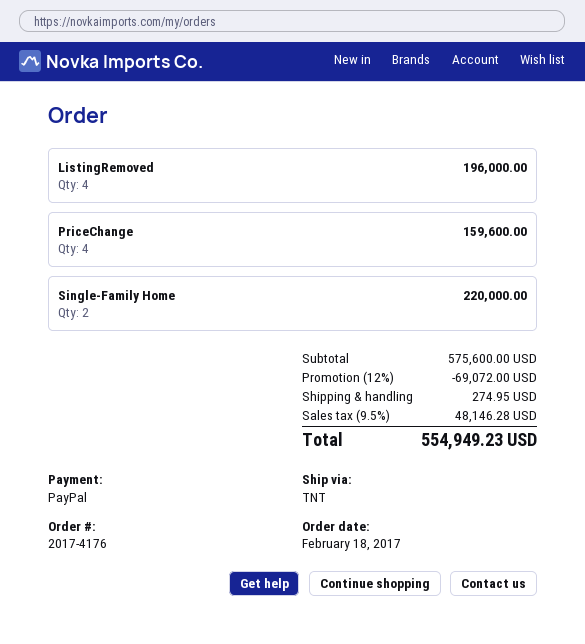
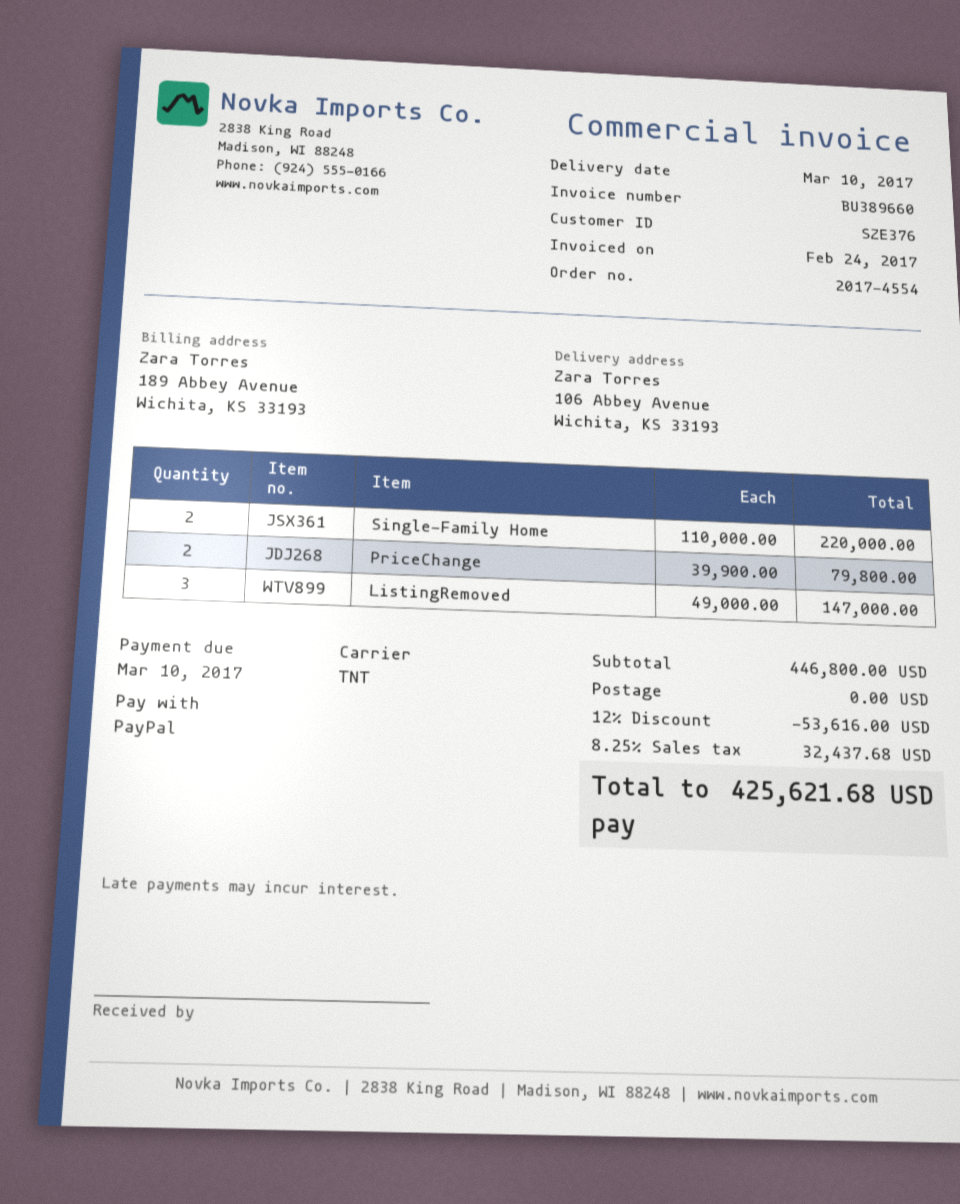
order number: 2017-4176 -> 2017-4554
ListingRemoved: 4 for 196000.00 -> 3 for 147000.00
PriceChange: 4 for 159600.00 -> 2 for 79800.00
subtotal: 575600.00 -> 446800.00
discount: 12% = 69072.00 -> 12% = 53616.00
shipping: 274.95 -> 0.00
tax: 9.5% = 48146.28 -> 8.25% = 32437.68
total: 554949.23 -> 425621.68

